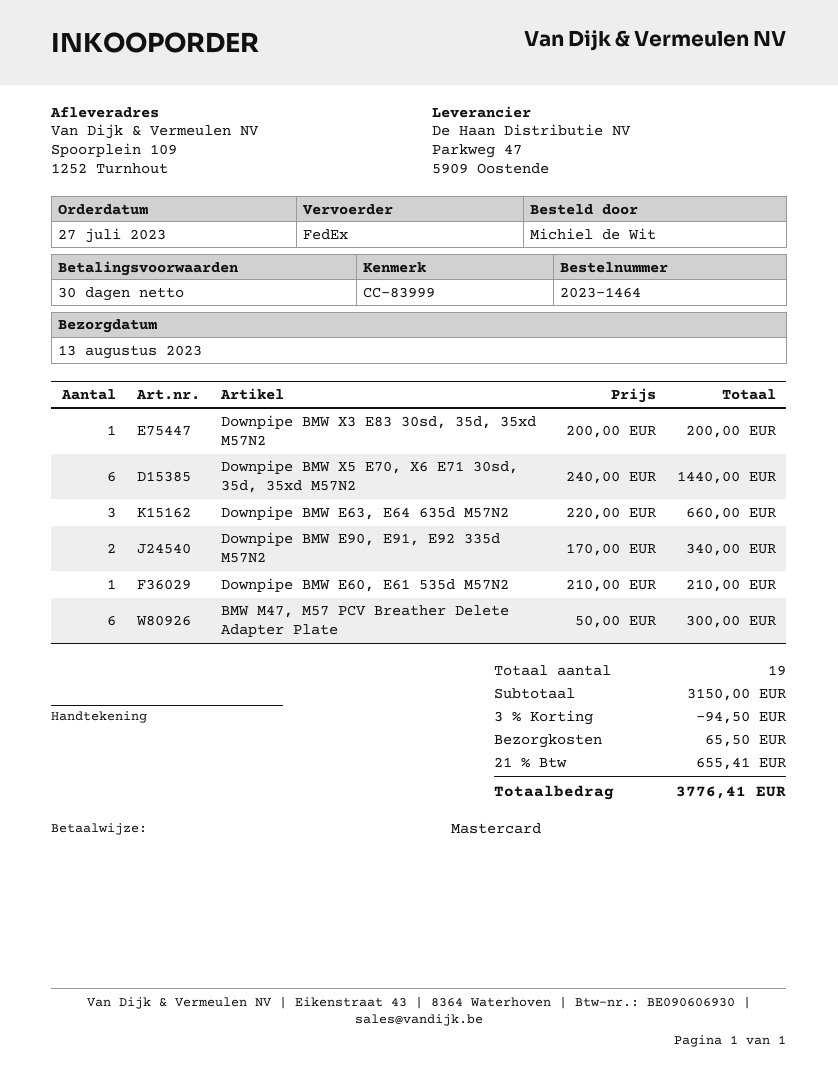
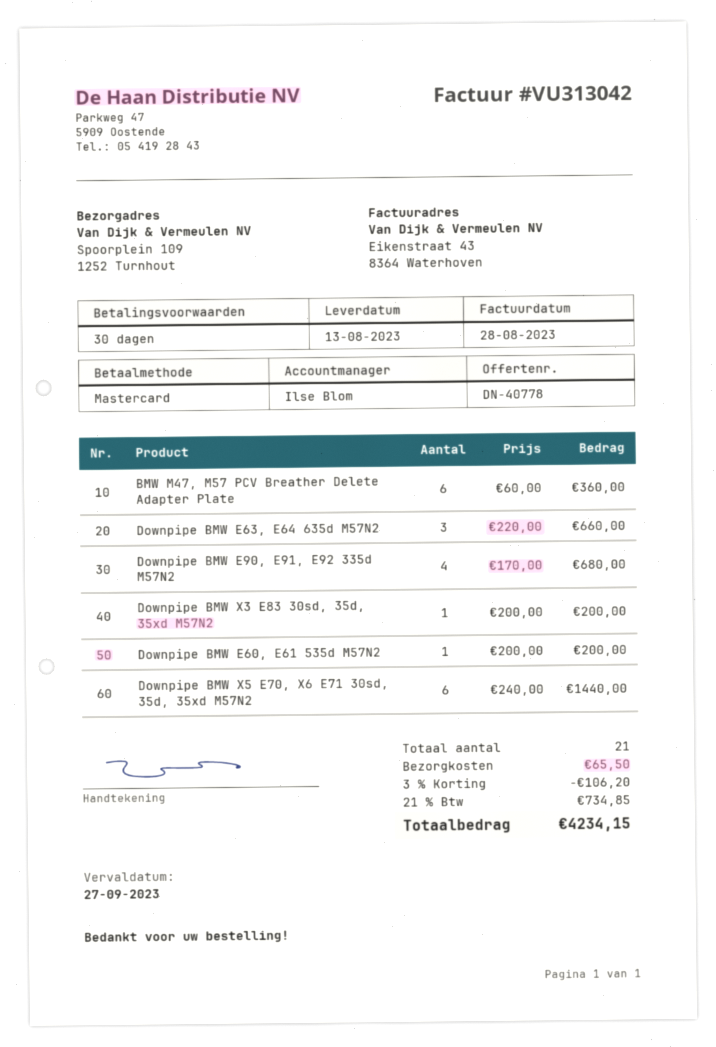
Downpipe BMW E90, E91, E92 335d M57N2: 2 x 170.00 = 340.00 -> 4 x 170.00 = 680.00
Downpipe BMW E60, E61 535d M57N2: 1 x 210.00 = 210.00 -> 1 x 200.00 = 200.00
BMW M47, M57 PCV Breather Delete Adapter Plate: 6 x 50.00 = 300.00 -> 6 x 60.00 = 360.00
total quantity: 19 -> 21
discount: 3% = 94.50 -> 3% = 106.20
tax: 21% = 655.41 -> 21% = 734.85
total: 3776.41 -> 4234.15

